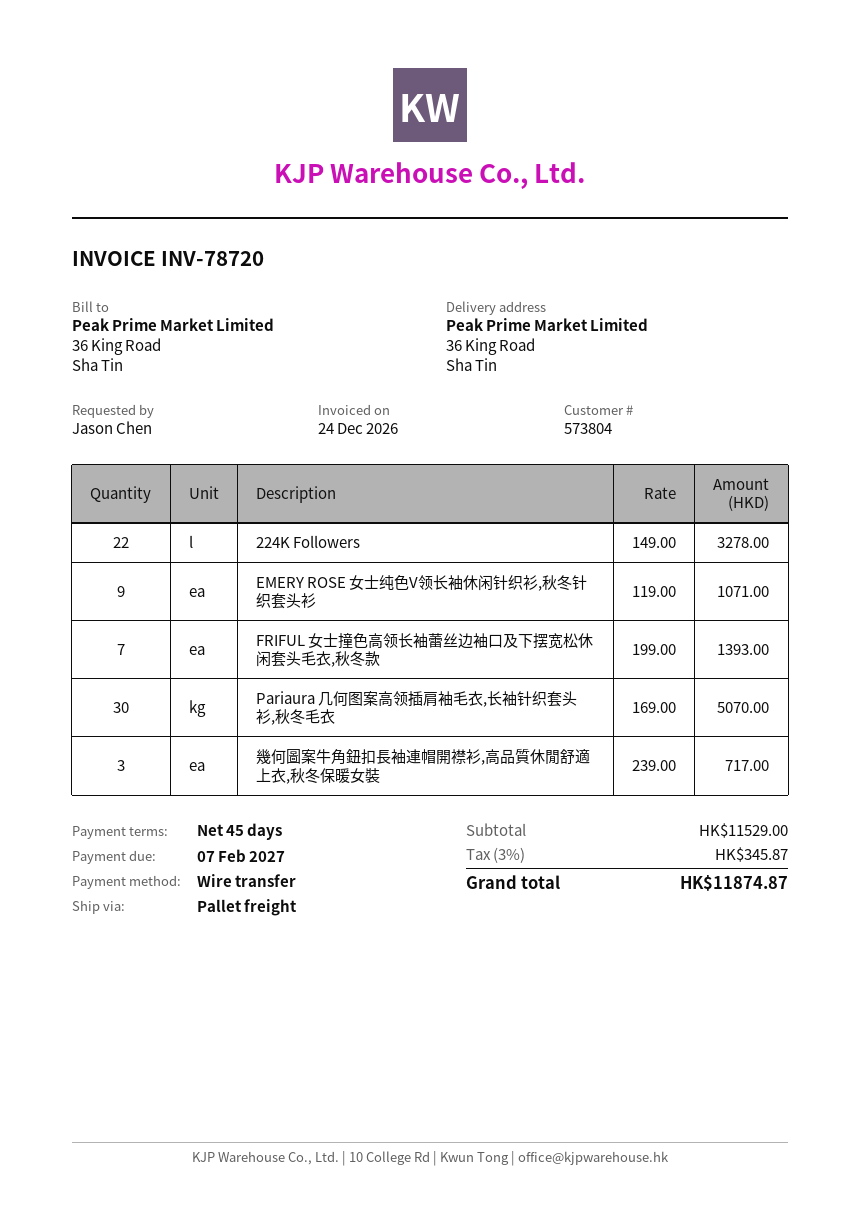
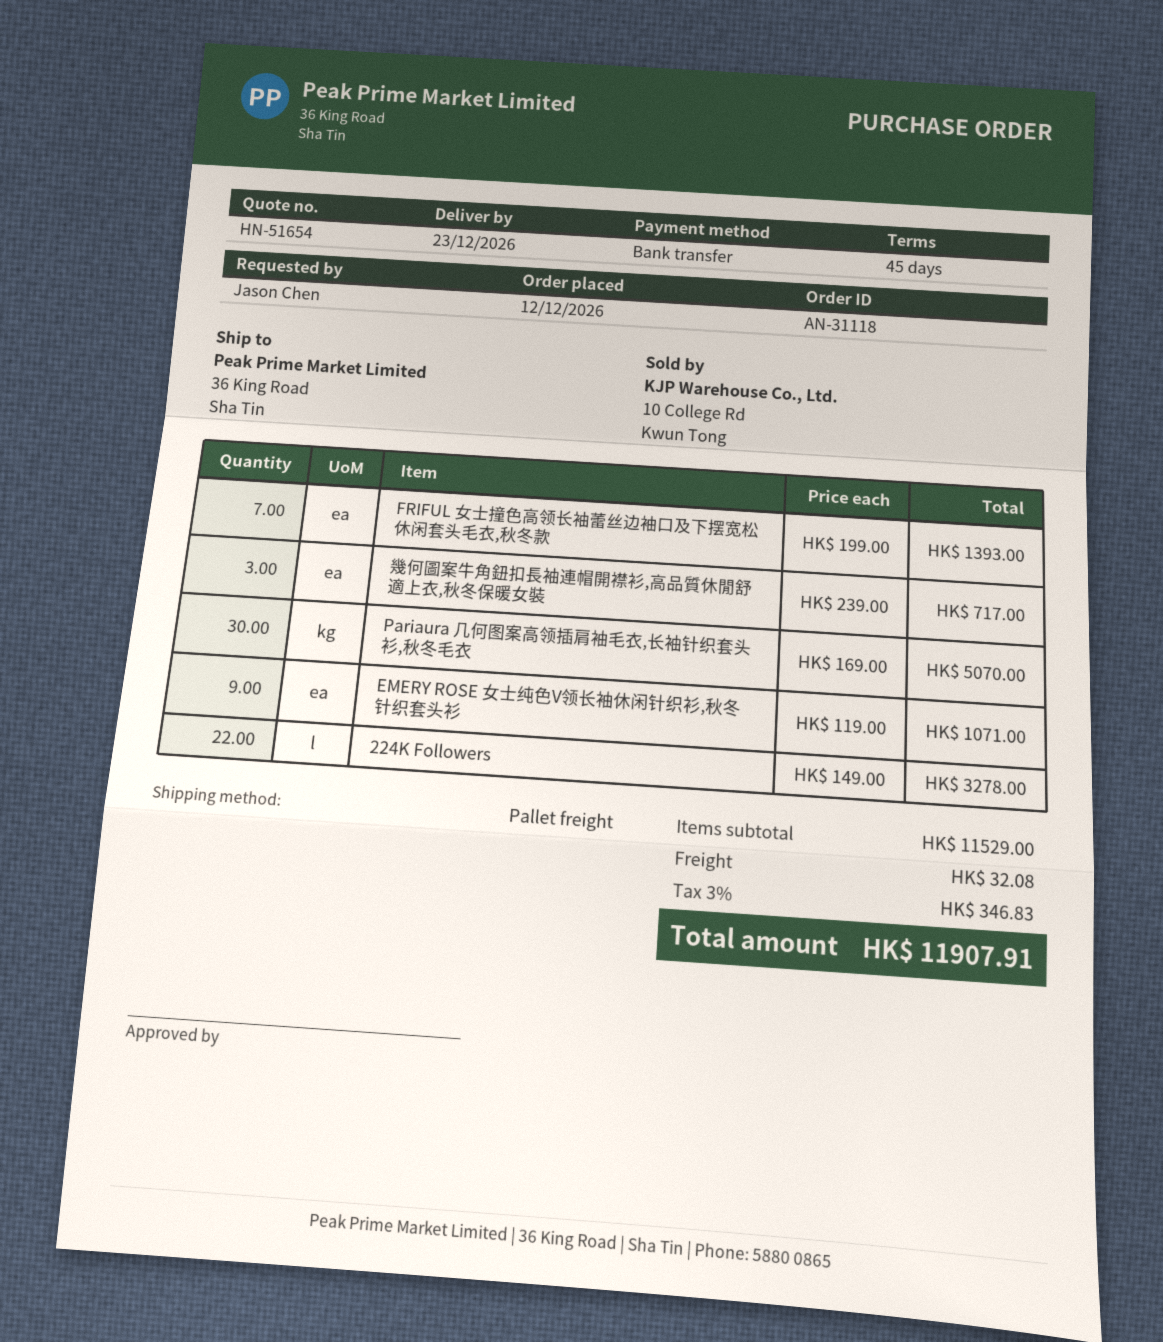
shipping: none -> 32.08
tax: 3% = 345.87 -> 3% = 346.83
total: 11874.87 -> 11907.91

